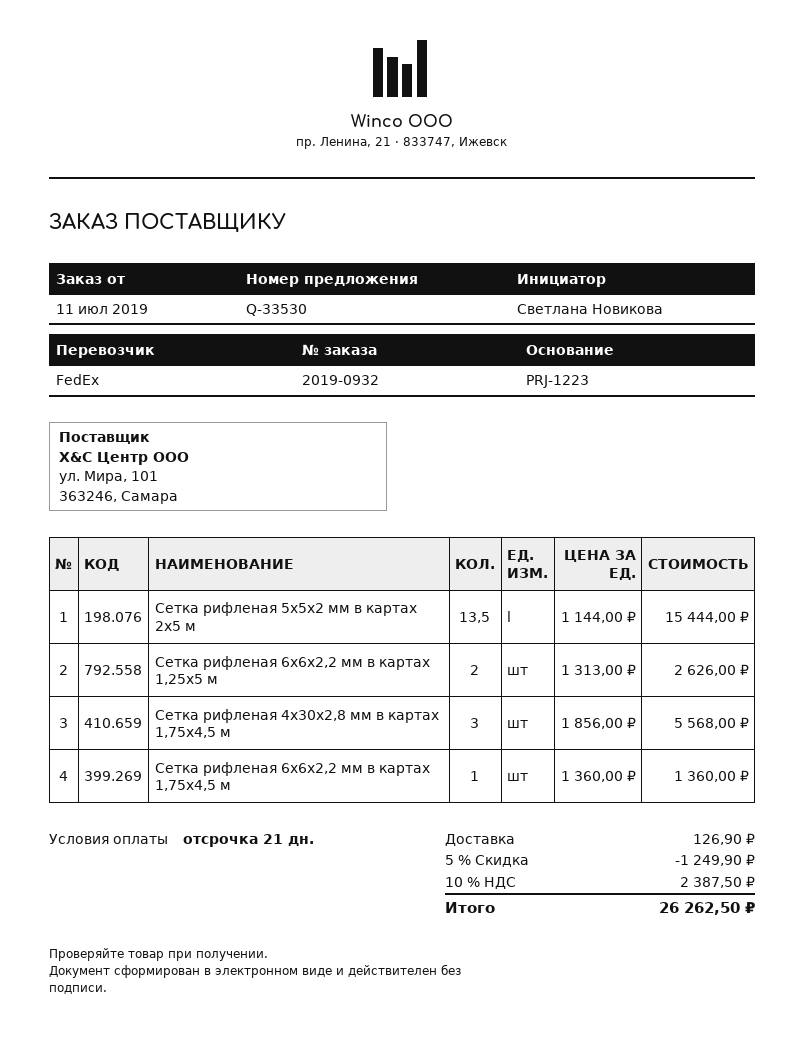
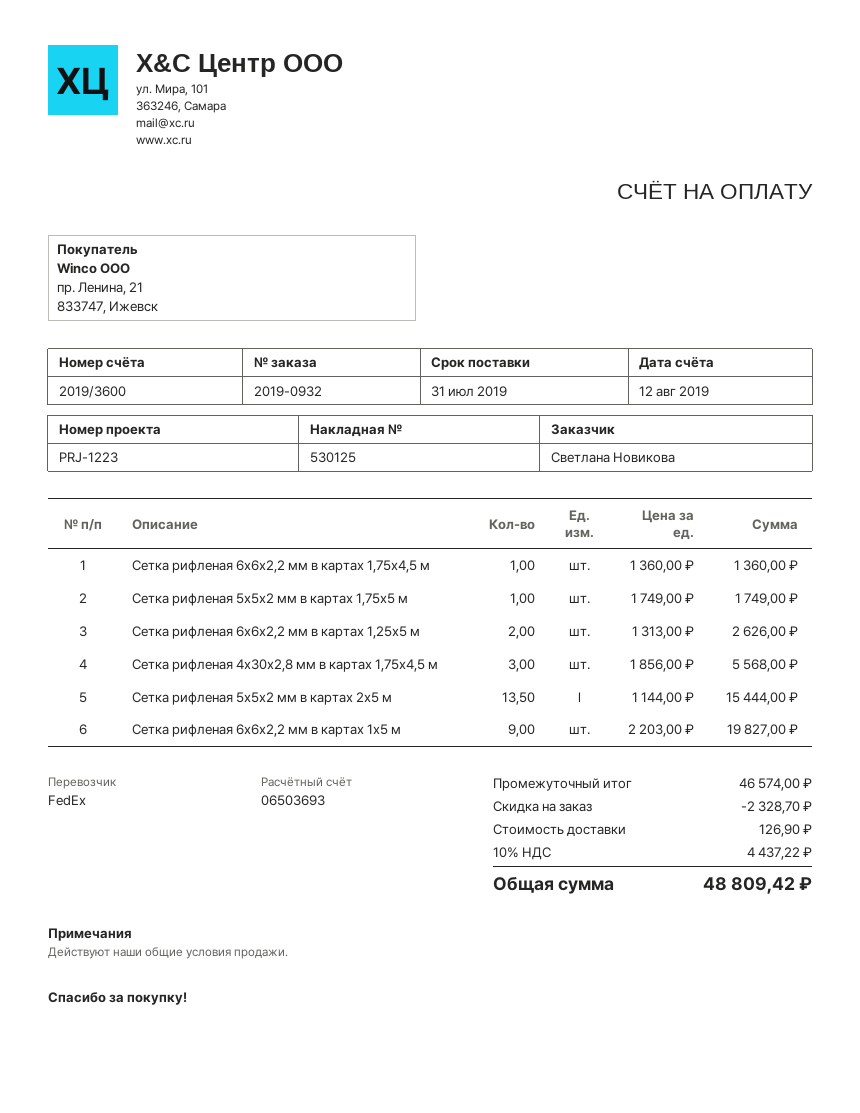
Сетка рифленая 5х5х2 мм в картах 1,75х5 м: none -> 1 x 1749.00 = 1749.00
Сетка рифленая 6х6х2,2 мм в картах 1х5 м: none -> 9 x 2203.00 = 19827.00
discount: 1249.90 -> 2328.70
tax: 10% = 2387.50 -> 10% = 4437.22
total: 26262.50 -> 48809.42

